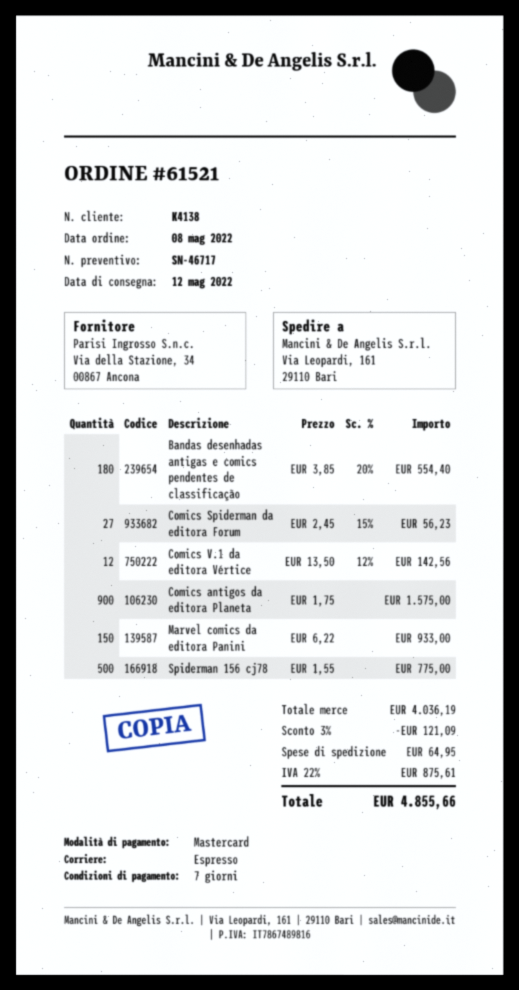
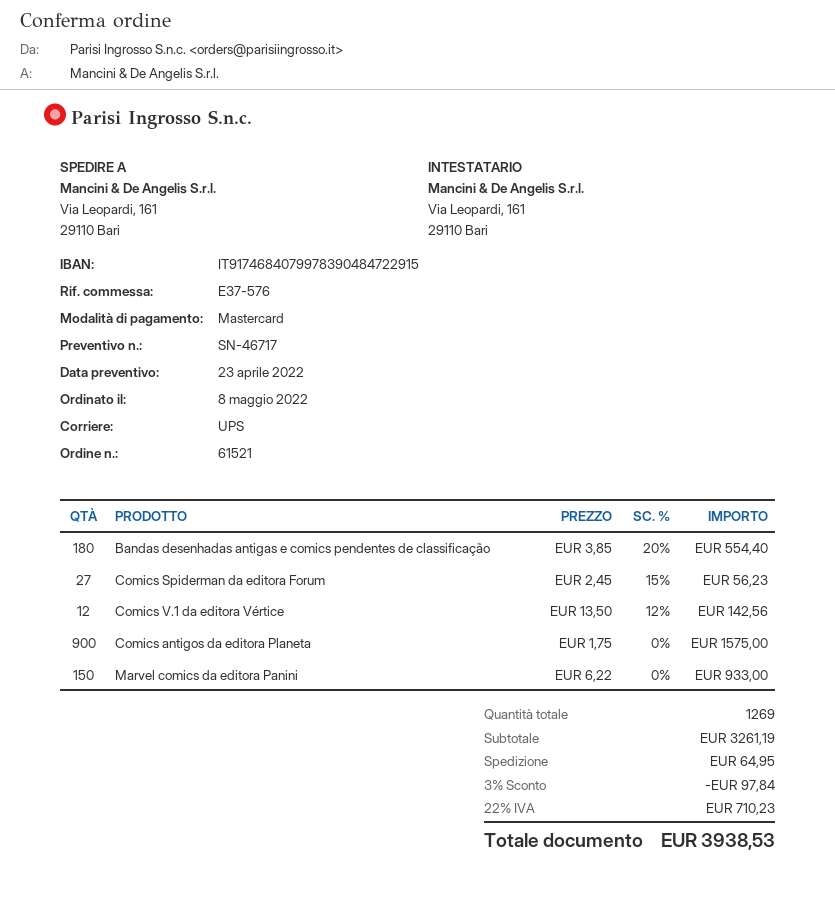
shipping method: express -> UPS
Spiderman 156 cj78: 500 x 1.55 = 775.00 -> none
subtotal: 4036.19 -> 3261.19
discount: 3% = 121.09 -> 3% = 97.84
tax: 22% = 875.61 -> 22% = 710.23
total: 4855.66 -> 3938.53

